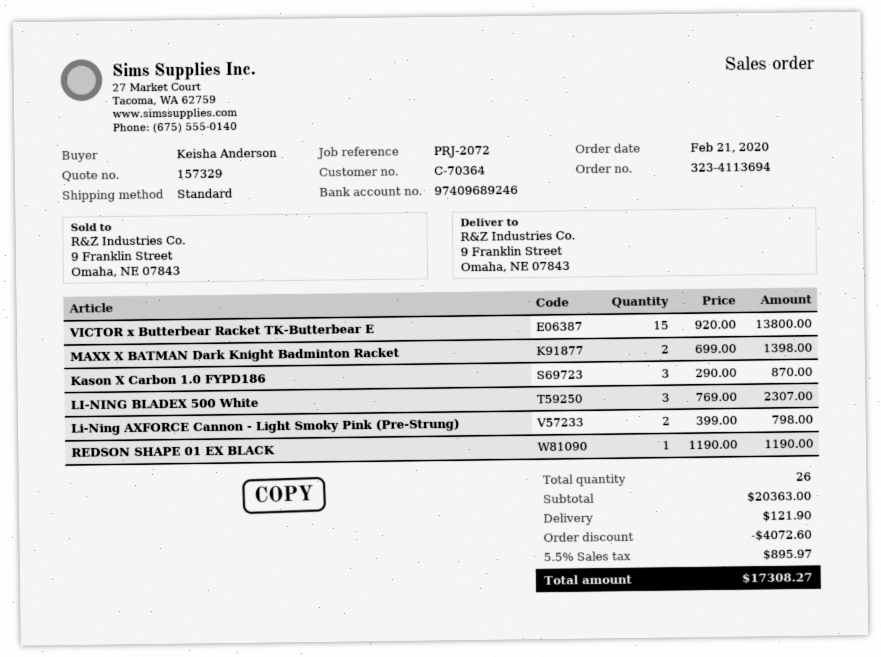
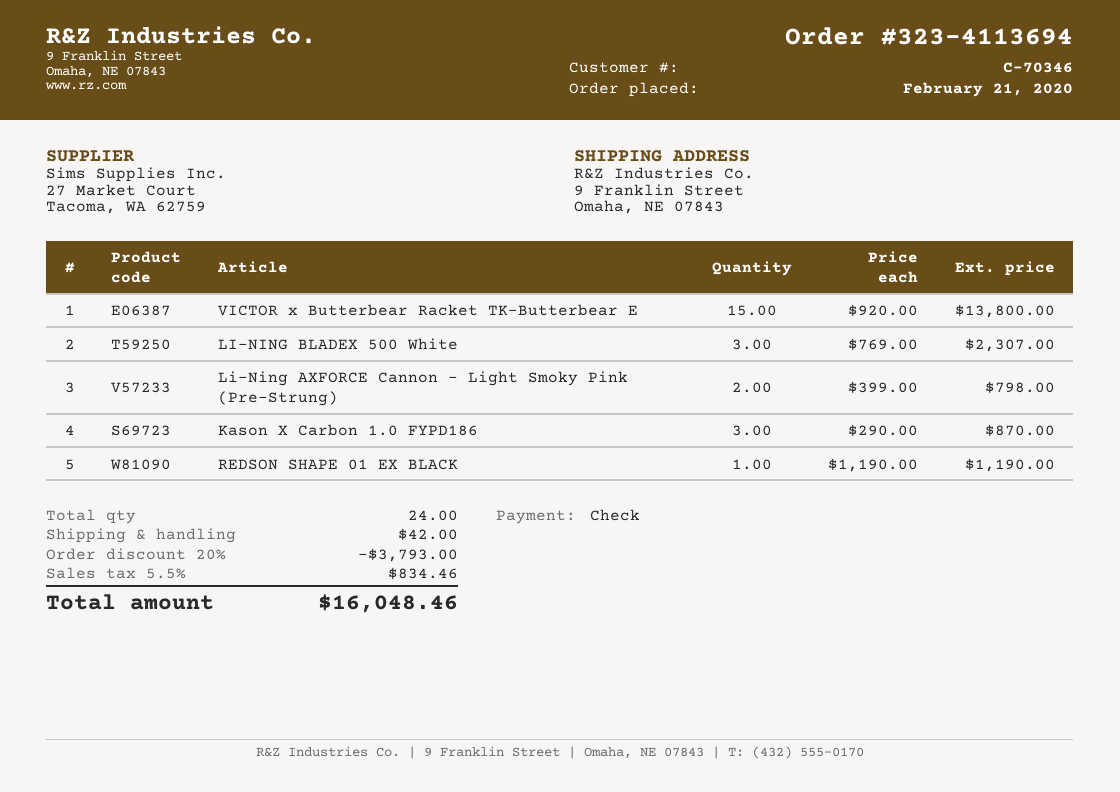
customer number: C-70364 -> C-70346
MAXX X BATMAN Dark Knight Badminton Racket: 2 x 699.00 = 1398.00 -> none
total quantity: 26 -> 24
discount: 4072.60 -> 3793.00
shipping: 121.90 -> 42.00
tax: 5.5% = 895.97 -> 5.5% = 834.46
total: 17308.27 -> 16048.46

